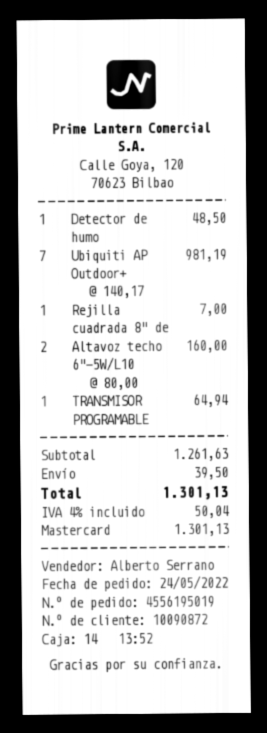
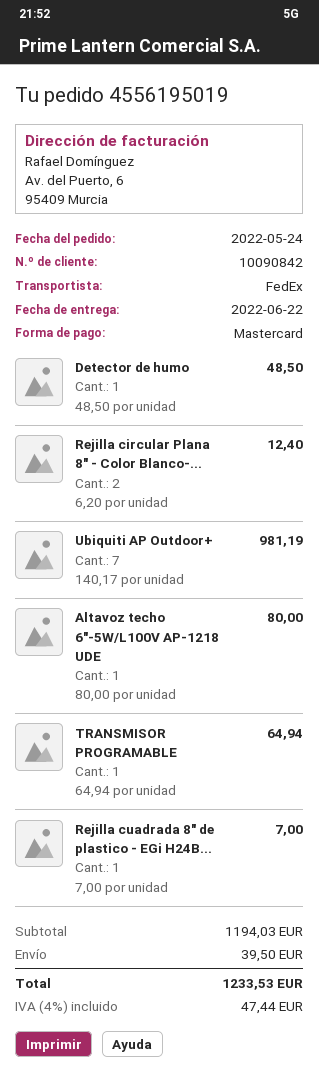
customer number: 10090872 -> 10090842
Altavoz techo 6"-5W/L10: 2 x 80.00 = 160.00 -> 1 x 80.00 = 80.00
Rejilla circular Plana 8" - Color Blanco-...: none -> 2 x 6.20 = 12.40
subtotal: 1261.63 -> 1194.03
tax: 4% = 50.04 -> 4% = 47.44
total: 1301.13 -> 1233.53

